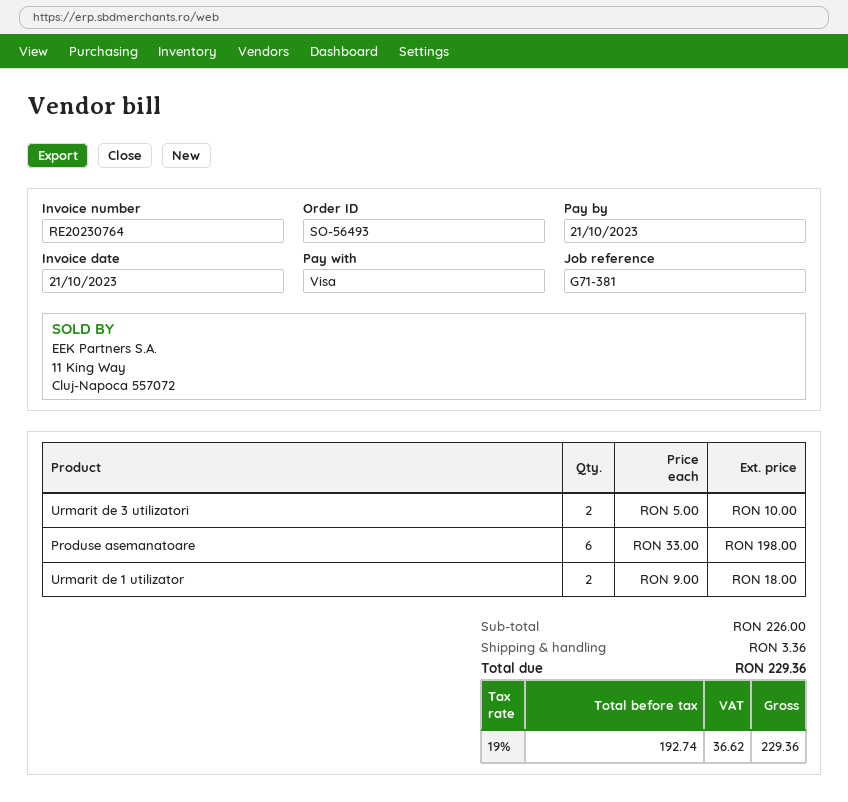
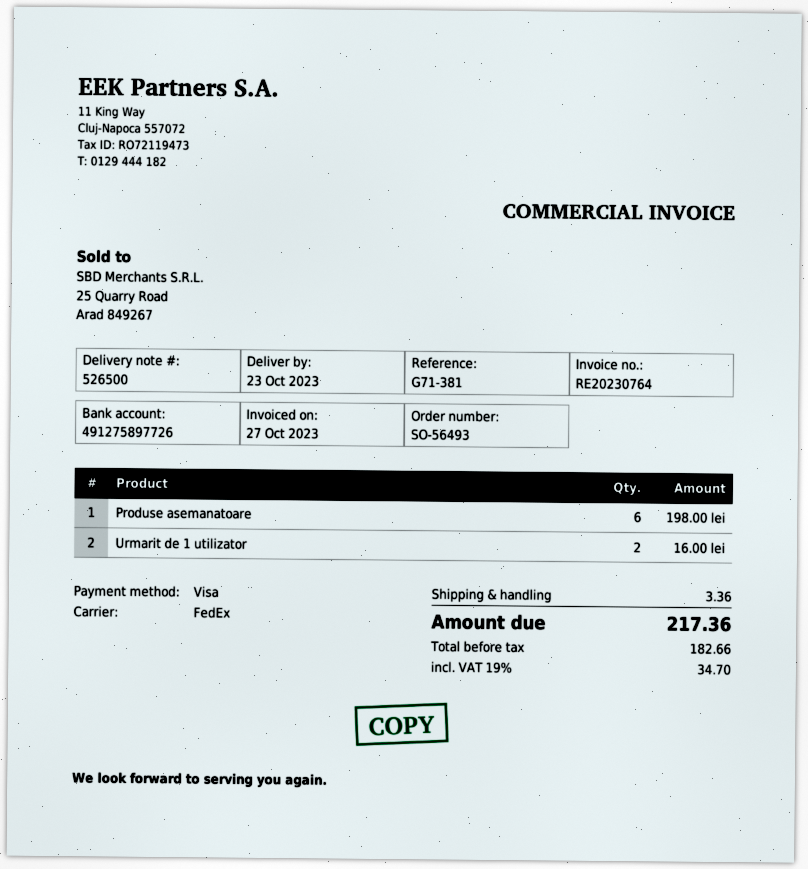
invoice date: 2023-10-21 -> 2023-10-27
Urmarit de 3 utilizatori: 2 for 10.00 -> none
Urmarit de 1 utilizator: 2 for 18.00 -> 2 for 16.00
net: 192.74 -> 182.66
tax: 19% = 36.62 -> 19% = 34.70
total: 229.36 -> 217.36

